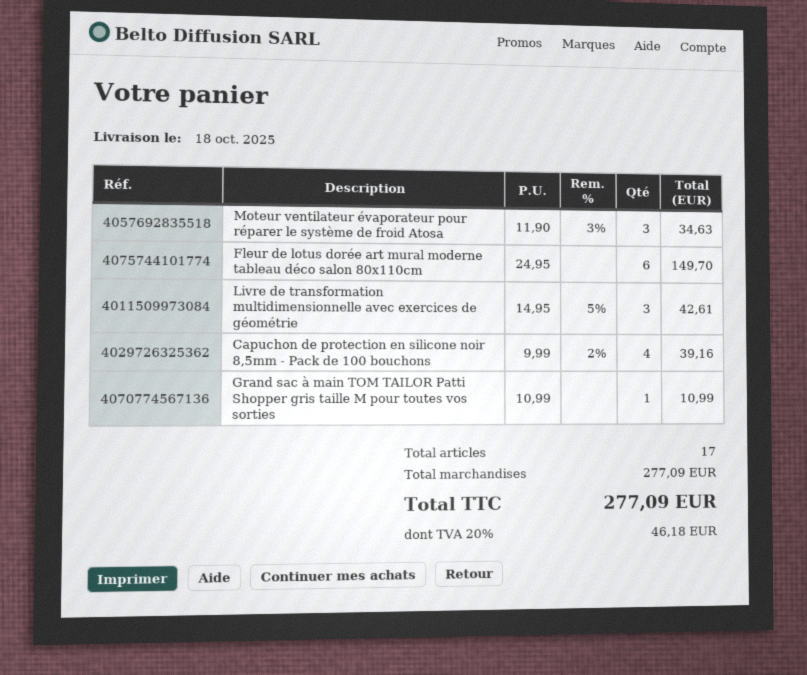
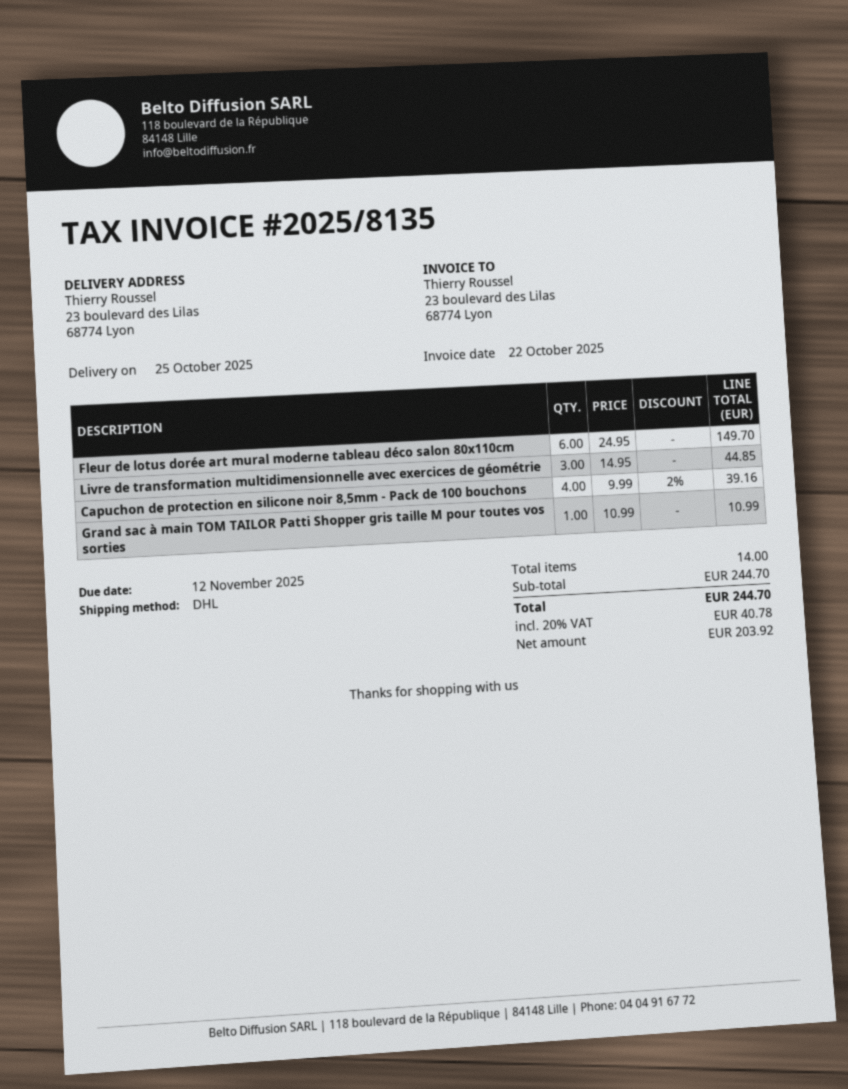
delivery date: 2025-10-18 -> 2025-10-25
Moteur ventilateur évaporateur pour réparer le système de froid Atosa: 3 x 11.90 - 3% = 34.63 -> none
Livre de transformation multidimensionnelle avec exercices de géométrie: 3 x 14.95 - 5% = 42.61 -> 3 x 14.95 = 44.85
total quantity: 17 -> 14
subtotal: 277.09 -> 244.70
tax: 20% = 46.18 -> 20% = 40.78
total: 277.09 -> 244.70

